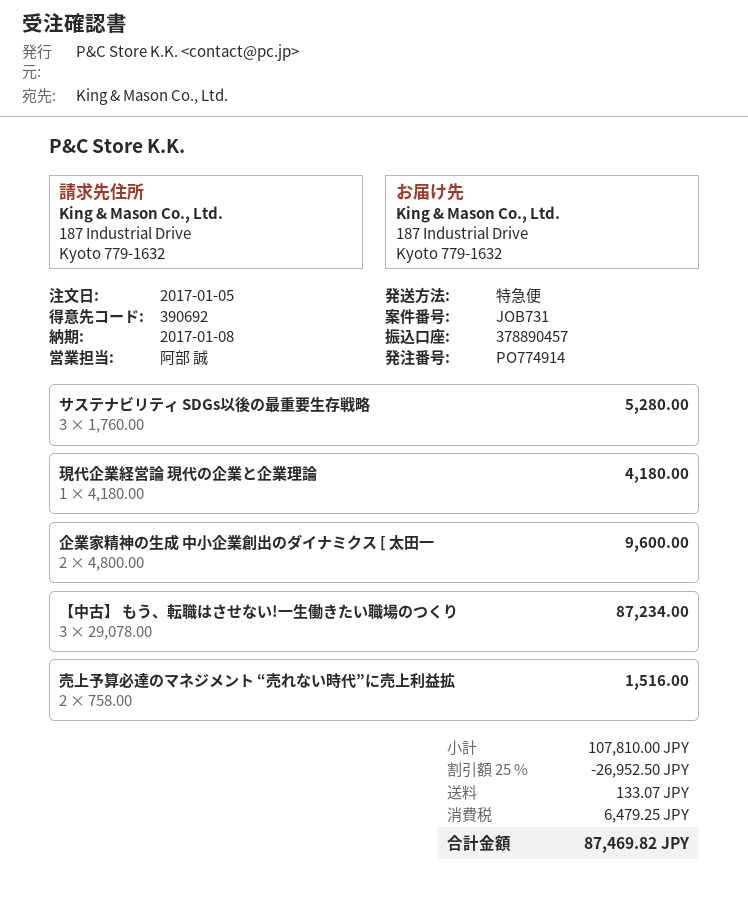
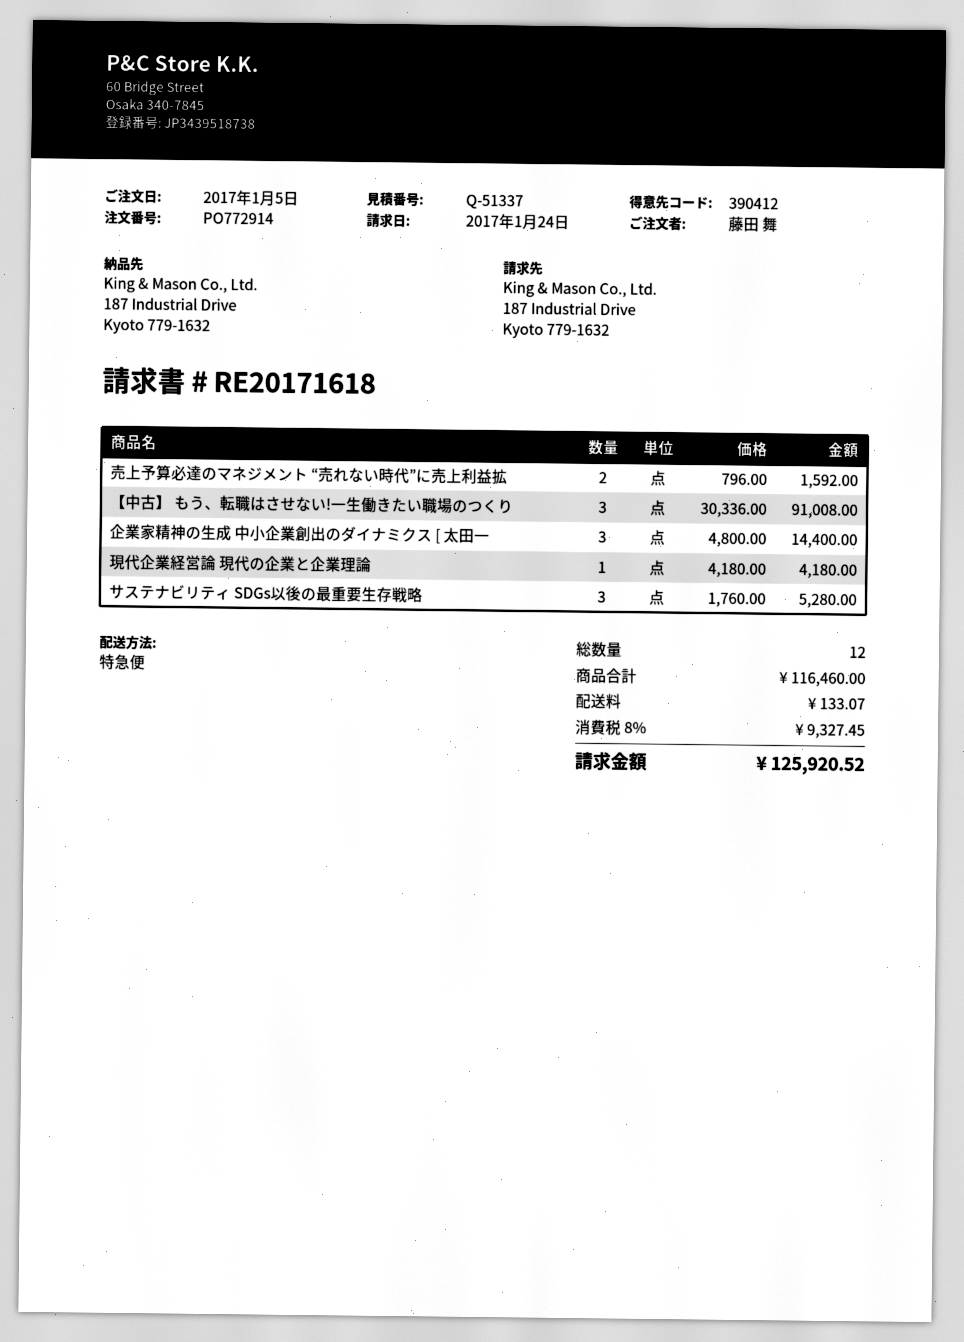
order number: PO774914 -> PO772914
customer number: 390692 -> 390412
企業家精神の生成 中小企業創出のダイナミクス [ 太田一: 2 x 4800.00 = 9600.00 -> 3 x 4800.00 = 14400.00
【中古】 もう、転職はさせない!一生働きたい職場のつくり: 3 x 29078.00 = 87234.00 -> 3 x 30336.00 = 91008.00
売上予算必達のマネジメント “売れない時代”に売上利益拡: 2 x 758.00 = 1516.00 -> 2 x 796.00 = 1592.00
subtotal: 107810.00 -> 116460.00
discount: 25% = 26952.50 -> none
tax: 6479.25 -> 9327.45
total: 87469.82 -> 125920.52

